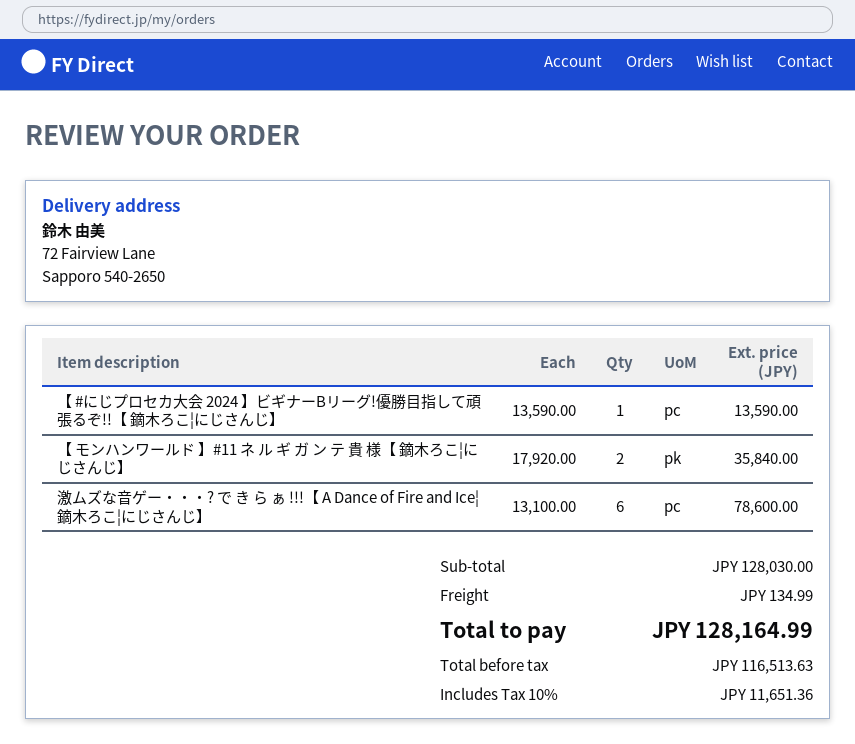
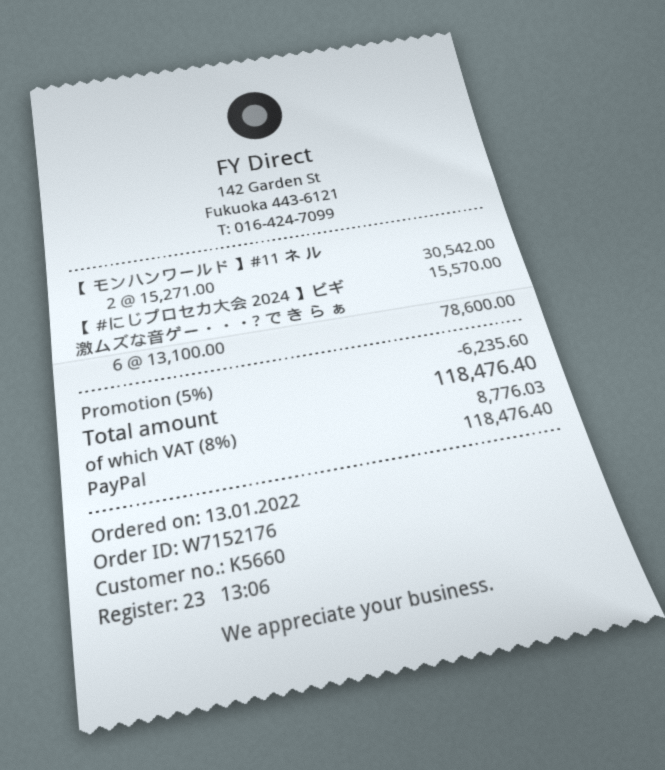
【 #にじプロセカ大会 2024 】ビギナーBリーグ!優勝目指して頑張るぞ!!【 鏑木ろこ¦にじさんじ】: 1 x 13590.00 = 13590.00 -> 1 x 15570.00 = 15570.00
【 モンハンワールド 】#11 ネ ル ギ ガ ン テ 貴 様【 鏑木ろこ¦にじさんじ】: 2 x 17920.00 = 35840.00 -> 2 x 15271.00 = 30542.00
discount: none -> 5% = 6235.60
shipping: 134.99 -> none
tax: 10% = 11651.36 -> 8% = 8776.03
total: 128164.99 -> 118476.40

